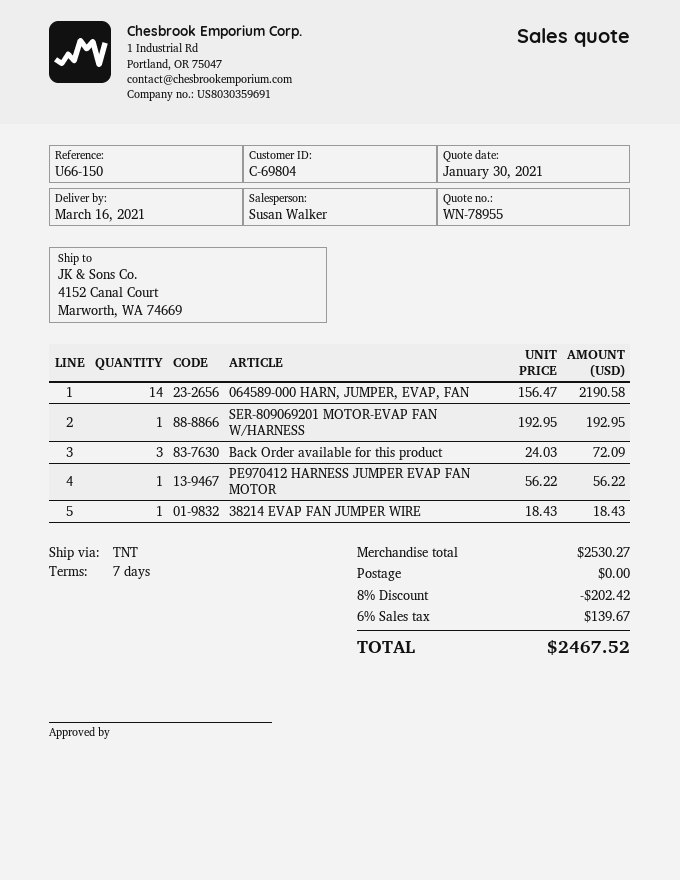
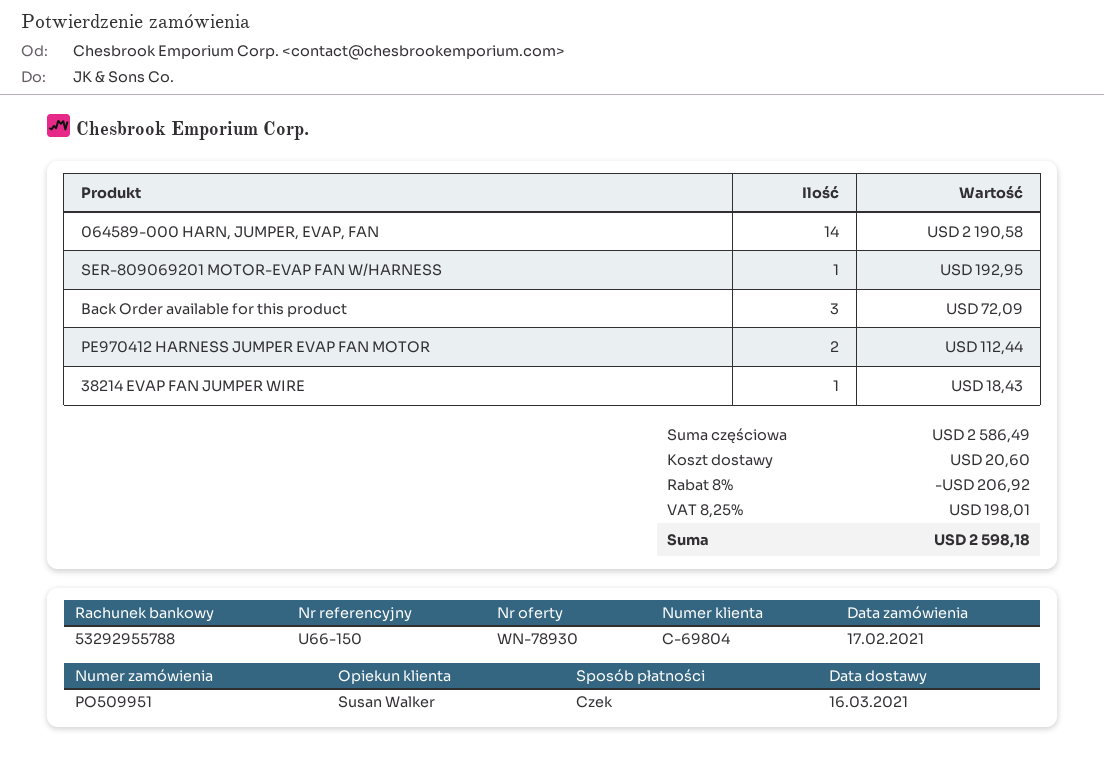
quote number: WN-78955 -> WN-78930
PE970412 HARNESS JUMPER EVAP FAN MOTOR: 1 for 56.22 -> 2 for 112.44
subtotal: 2530.27 -> 2586.49
discount: 8% = 202.42 -> 8% = 206.92
shipping: 0.00 -> 20.60
tax: 6% = 139.67 -> 8.25% = 198.01
total: 2467.52 -> 2598.18

